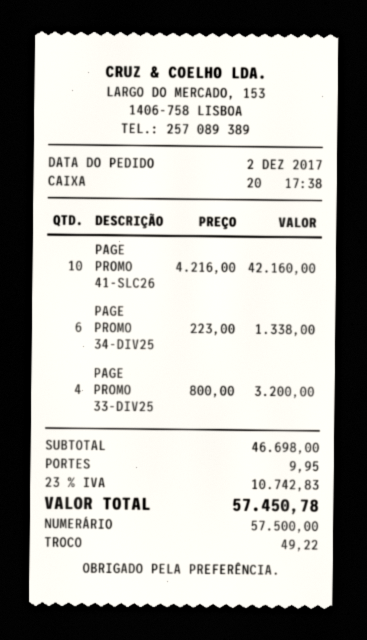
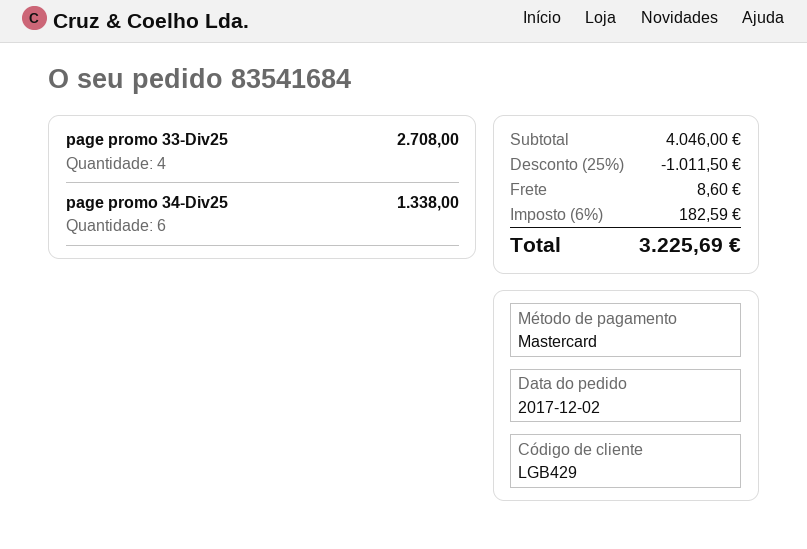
payment method: cash -> Mastercard
PAGE PROMO 41-SLC26: 10 for 42160.00 -> none
PAGE PROMO 33-DIV25: 4 for 3200.00 -> 4 for 2708.00
subtotal: 46698.00 -> 4046.00
discount: none -> 25% = 1011.50
shipping: 9.95 -> 8.60
tax: 23% = 10742.83 -> 6% = 182.59
total: 57450.78 -> 3225.69

